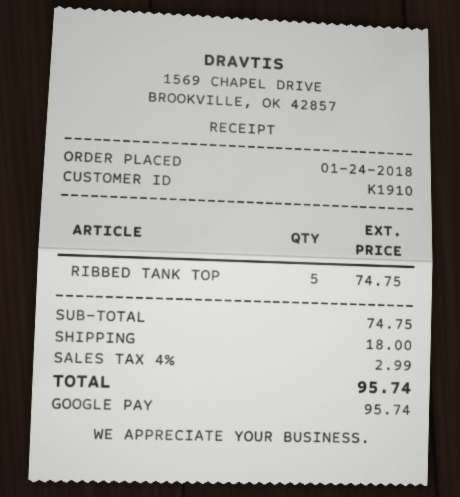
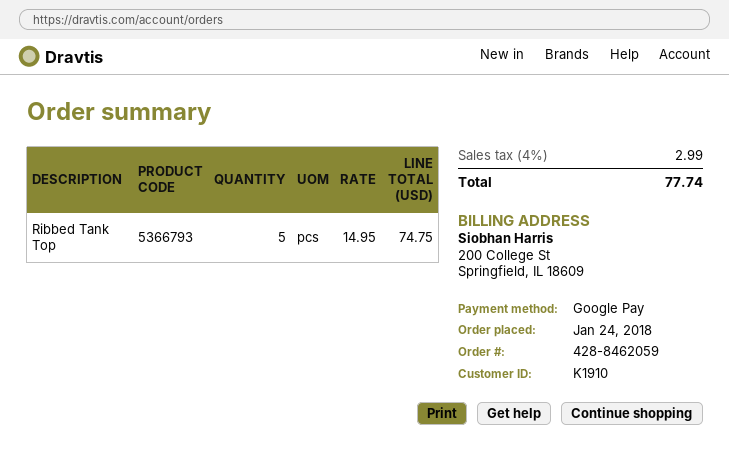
shipping: 18.00 -> none
total: 95.74 -> 77.74

